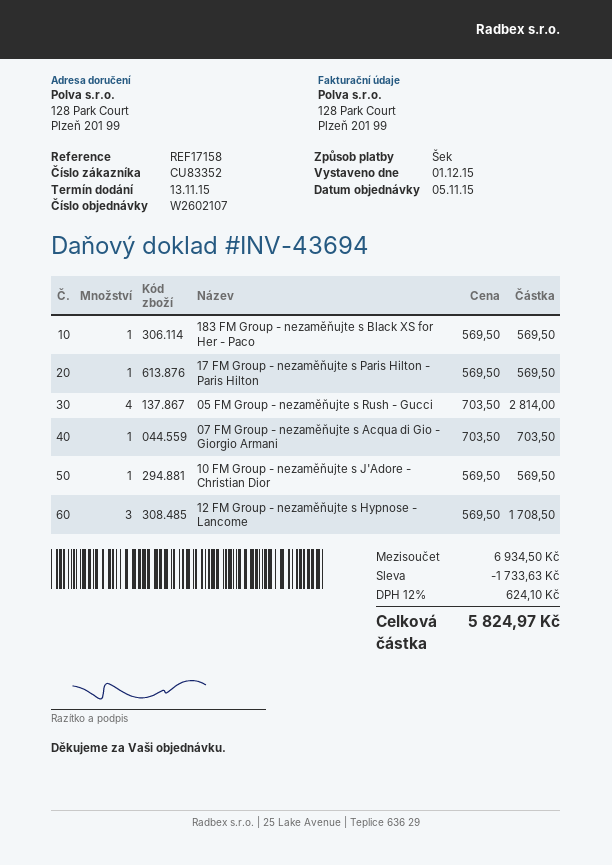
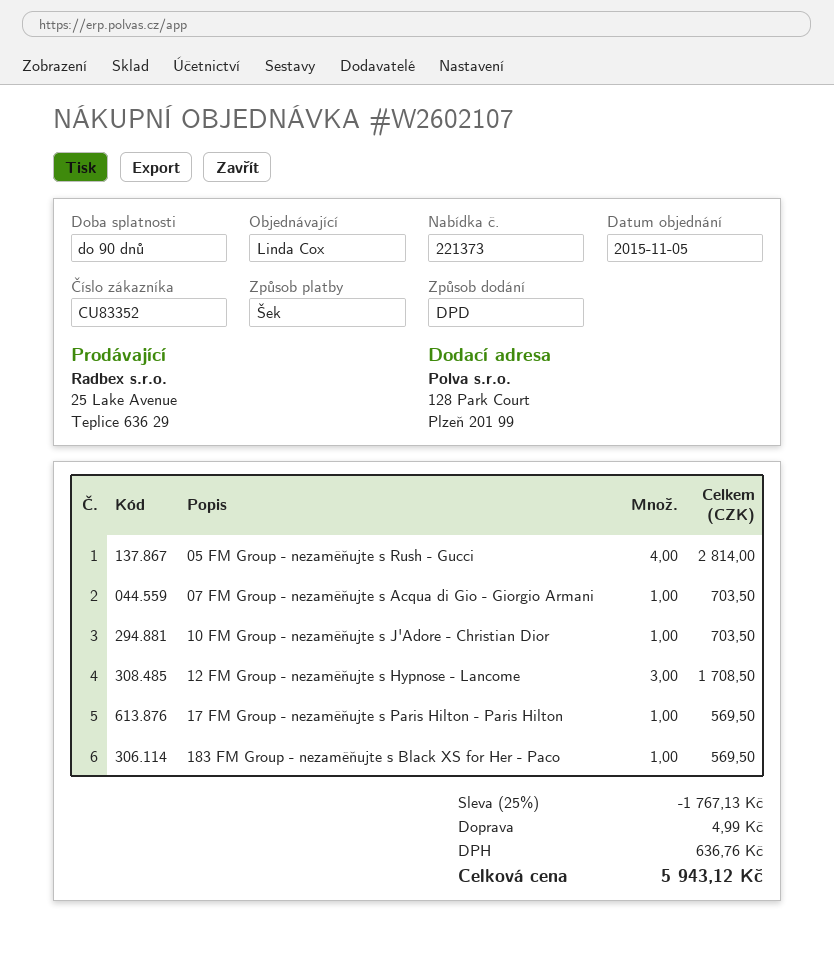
10 FM Group - nezaměňujte s J'Adore - Christian Dior: 1 for 569.50 -> 1 for 703.50
discount: 1733.63 -> 1767.13
shipping: none -> 4.99
tax: 624.10 -> 636.76
total: 5824.97 -> 5943.12

